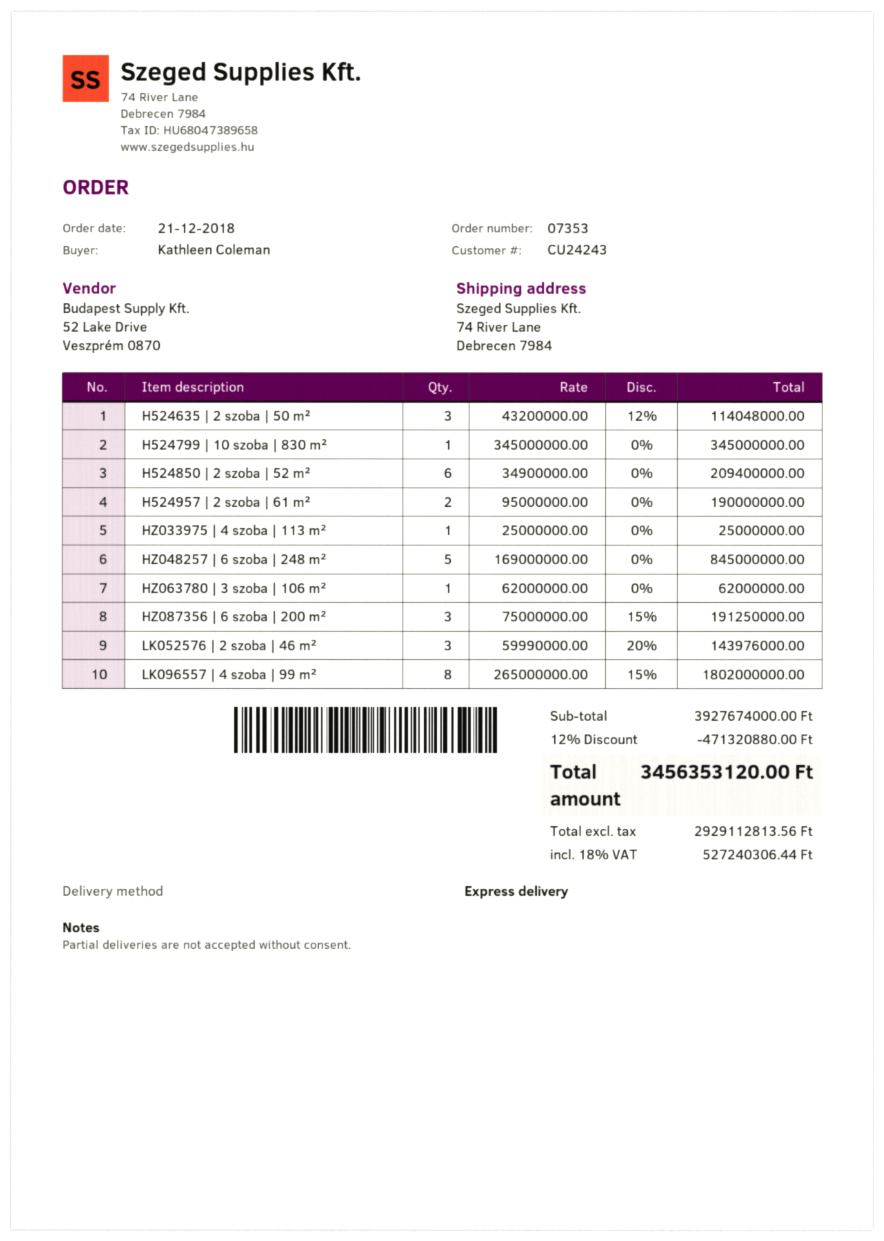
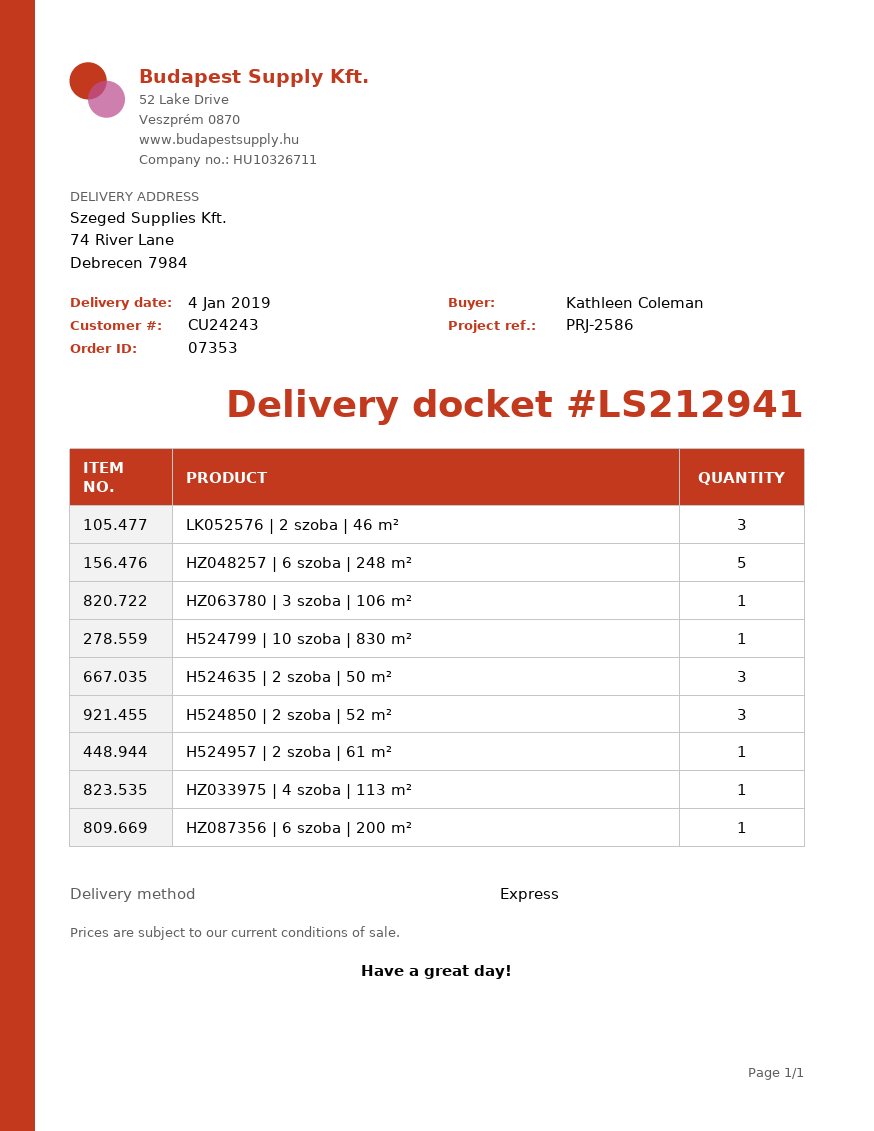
H524850 | 2 szoba | 52 m²: 6 -> 3
H524957 | 2 szoba | 61 m²: 2 -> 1
HZ087356 | 6 szoba | 200 m²: 3 -> 1
LK096557 | 4 szoba | 99 m²: 8 -> none

